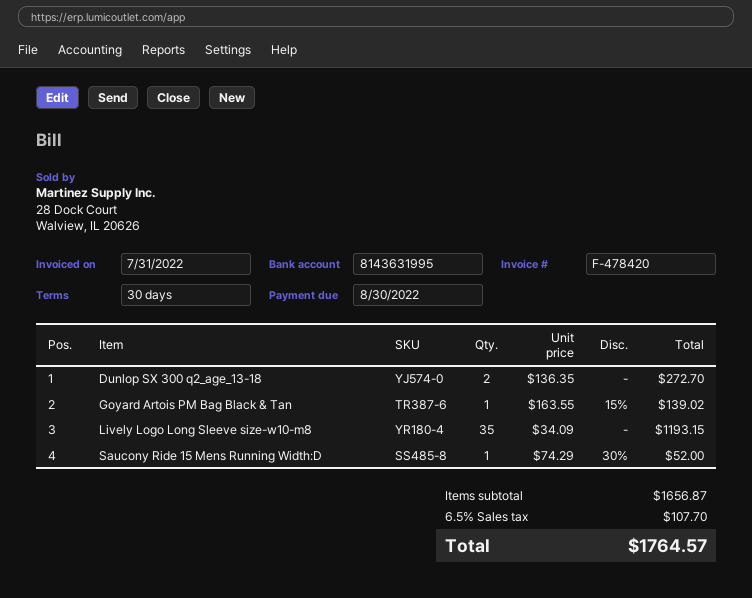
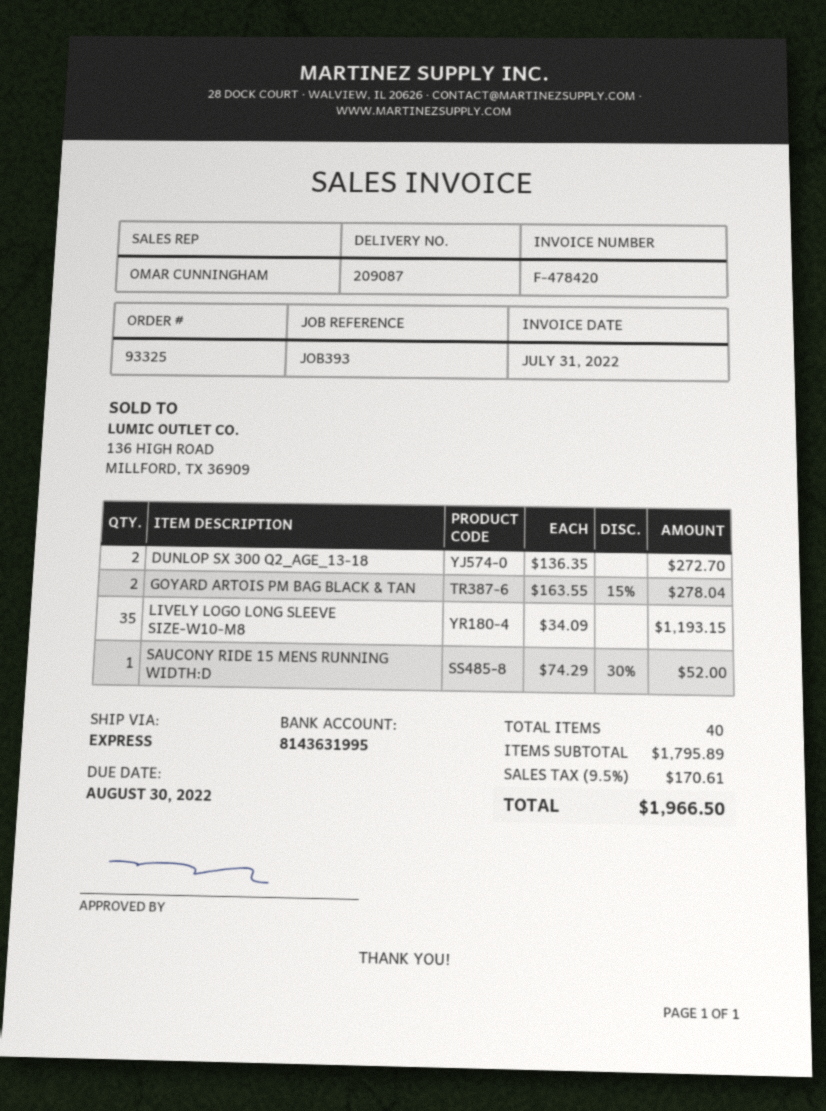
Goyard Artois PM Bag Black & Tan: 1 x 163.55 - 15% = 139.02 -> 2 x 163.55 - 15% = 278.04
subtotal: 1656.87 -> 1795.89
tax: 6.5% = 107.70 -> 9.5% = 170.61
total: 1764.57 -> 1966.50

